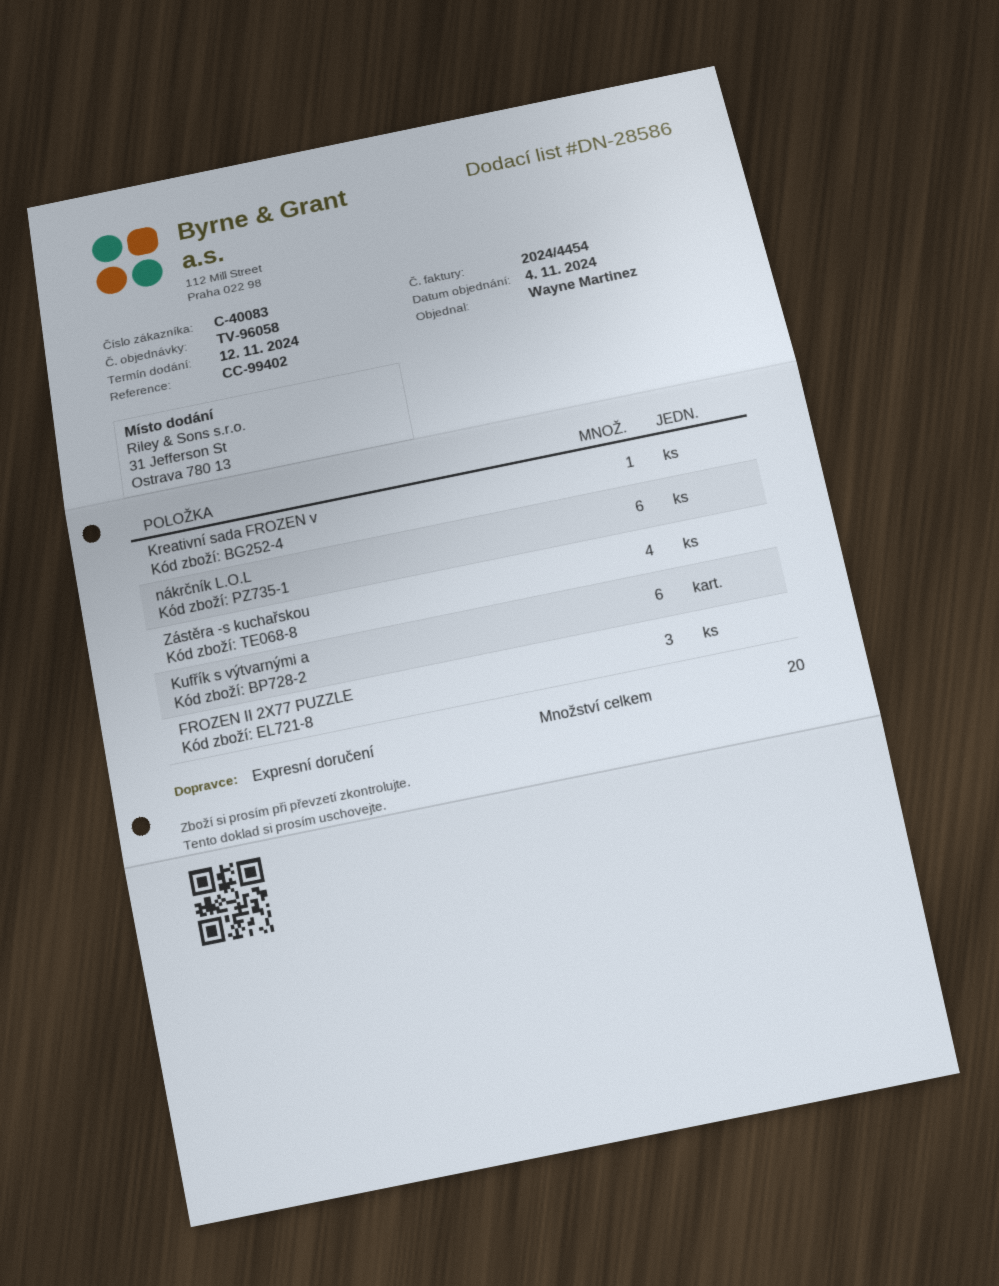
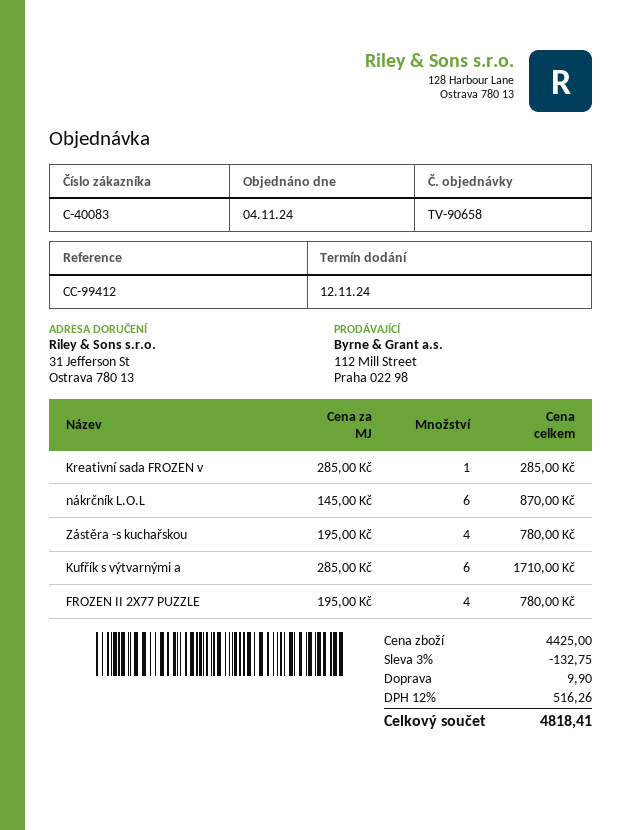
order number: TV-96058 -> TV-90658
reference: CC-99402 -> CC-99412
FROZEN II 2X77 PUZZLE: 3 -> 4

